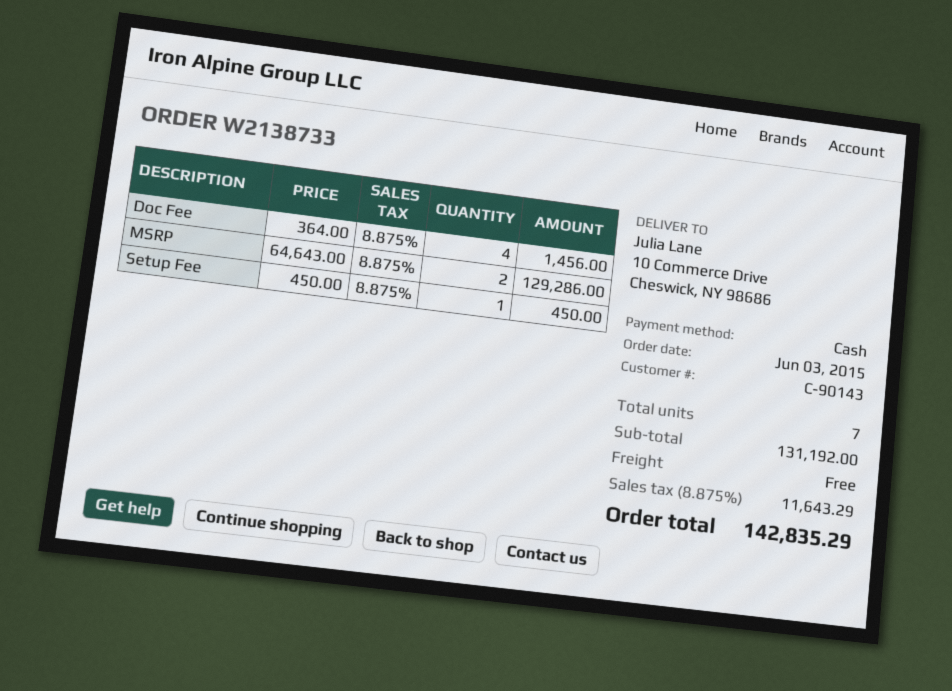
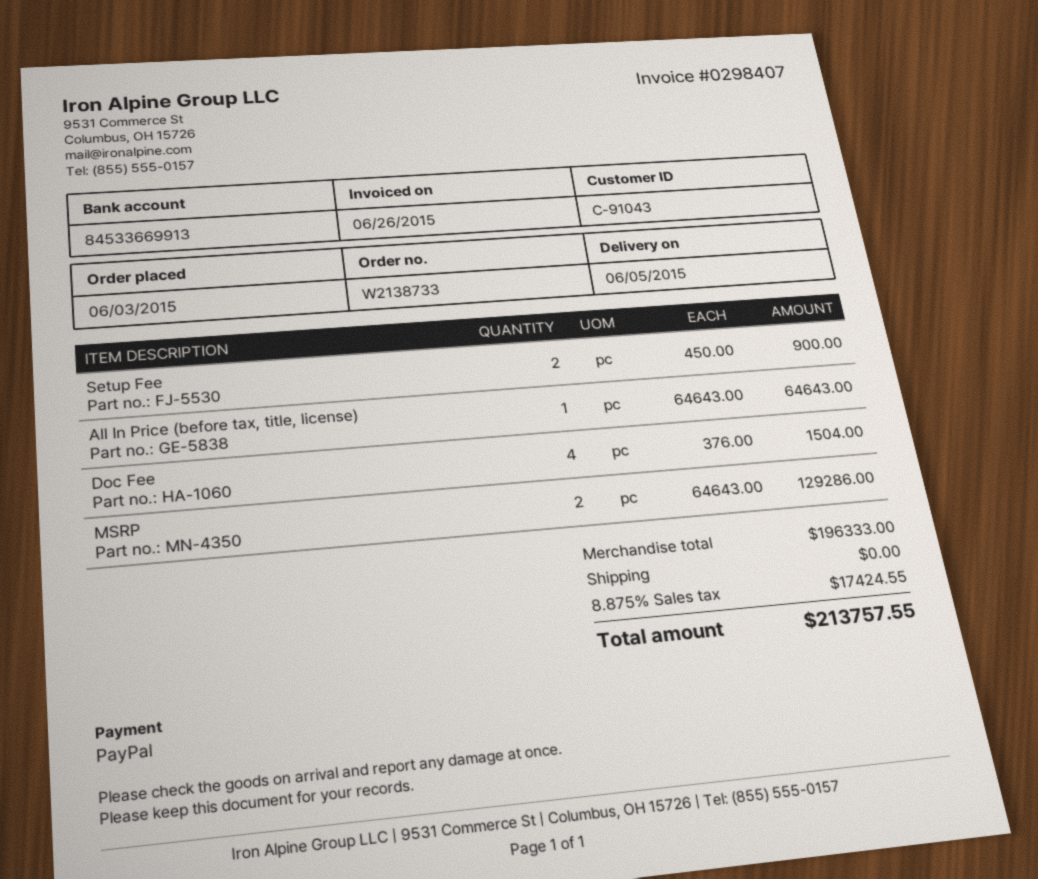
customer number: C-90143 -> C-91043
payment method: cash -> PayPal
Doc Fee: 4 x 364.00 = 1456.00 -> 4 x 376.00 = 1504.00
Setup Fee: 1 x 450.00 = 450.00 -> 2 x 450.00 = 900.00
All In Price (before tax, title, license): none -> 1 x 64643.00 = 64643.00
subtotal: 131192.00 -> 196333.00
tax: 8.875% = 11643.29 -> 8.875% = 17424.55
total: 142835.29 -> 213757.55

